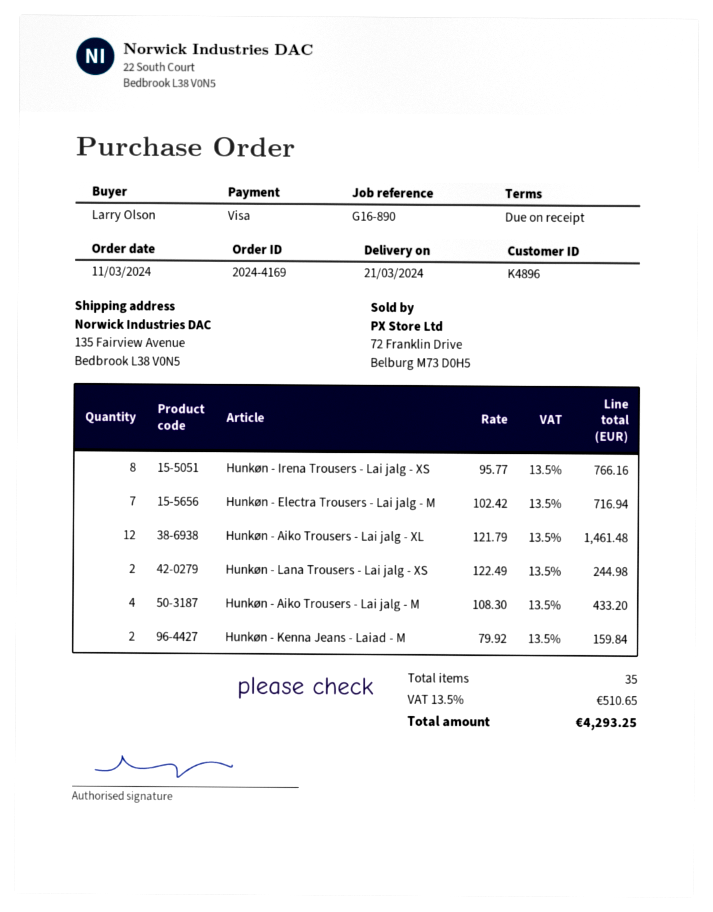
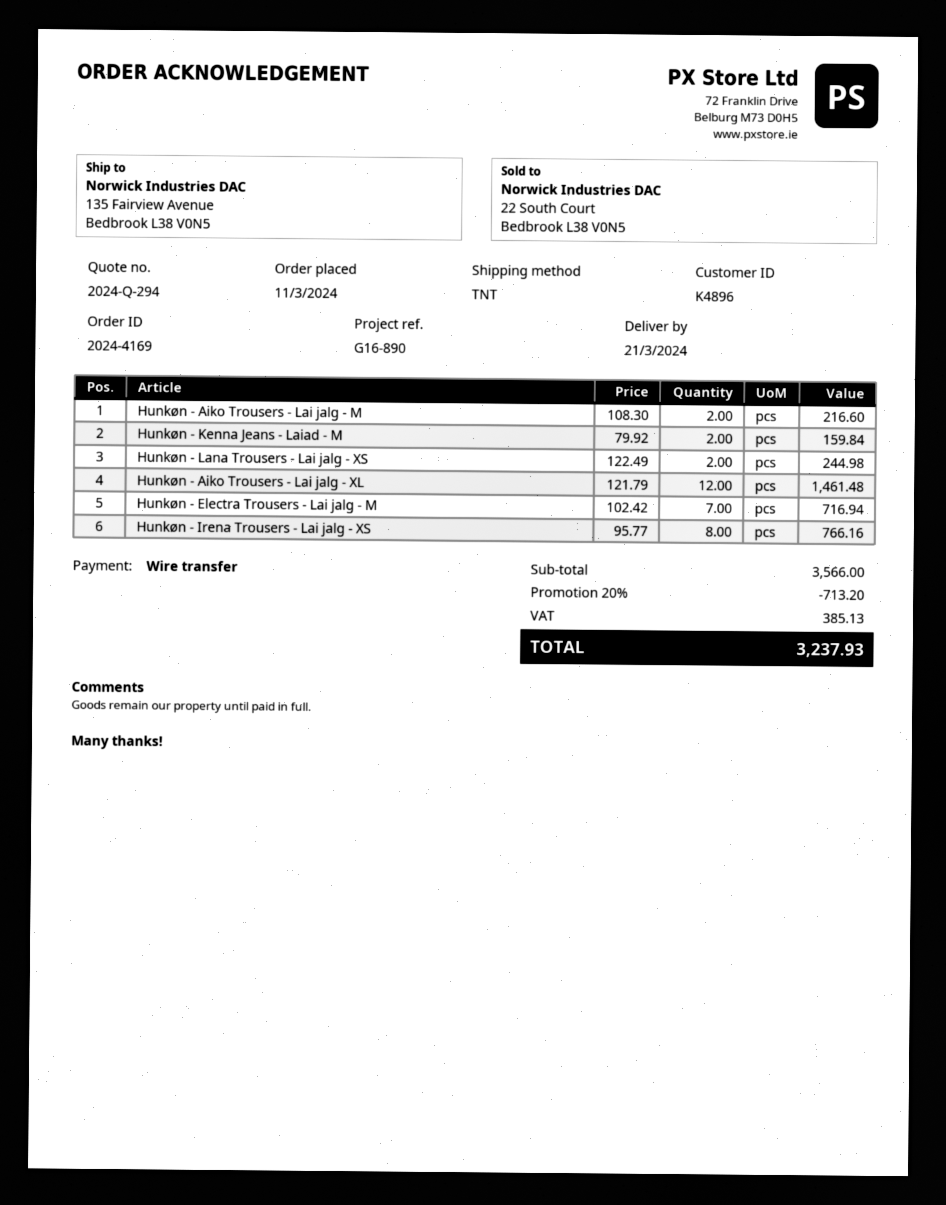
payment method: Visa -> bank transfer
Hunkøn - Aiko Trousers - Lai jalg - M: 4 x 108.30 = 433.20 -> 2 x 108.30 = 216.60
discount: none -> 20% = 713.20
tax: 510.65 -> 385.13
total: 4293.25 -> 3237.93

